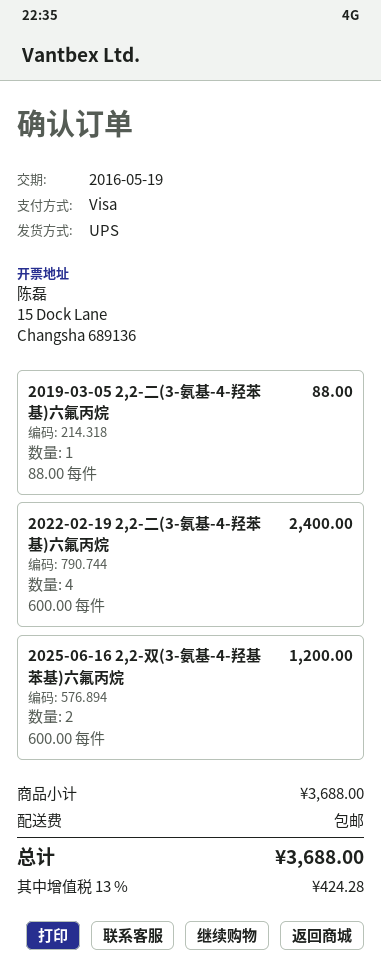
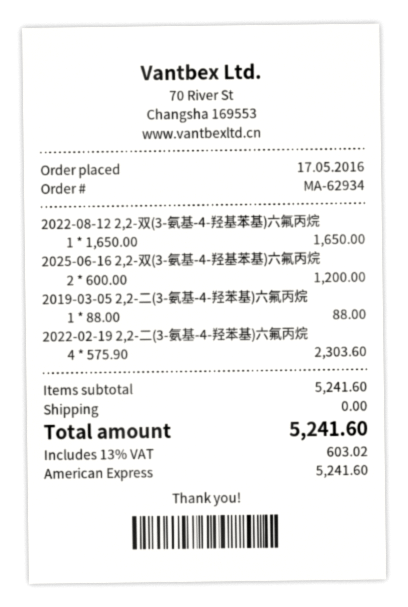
payment method: Visa -> American Express
2022-02-19 2,2-二(3-氨基-4-羟苯基)六氟丙烷: 4 x 600.00 = 2400.00 -> 4 x 575.90 = 2303.60
2022-08-12 2,2-双(3-氨基-4-羟基苯基)六氟丙烷: none -> 1 x 1650.00 = 1650.00
subtotal: 3688.00 -> 5241.60
tax: 13% = 424.28 -> 13% = 603.02
total: 3688.00 -> 5241.60

